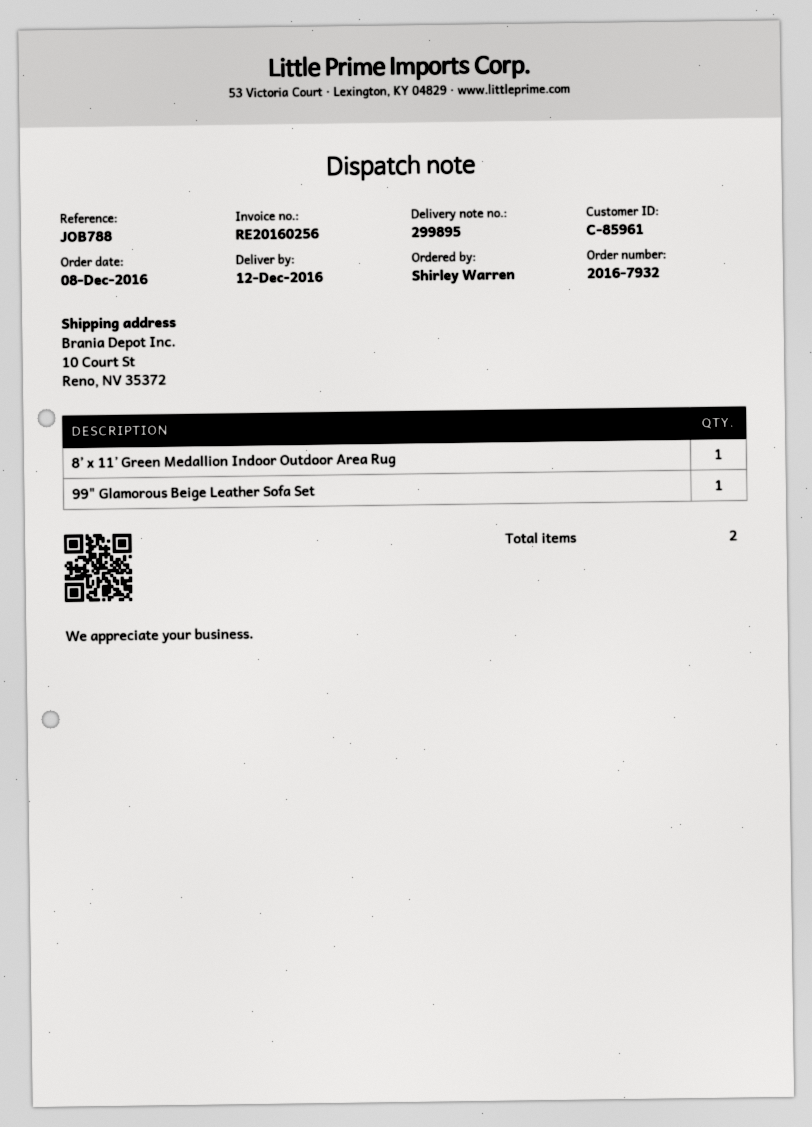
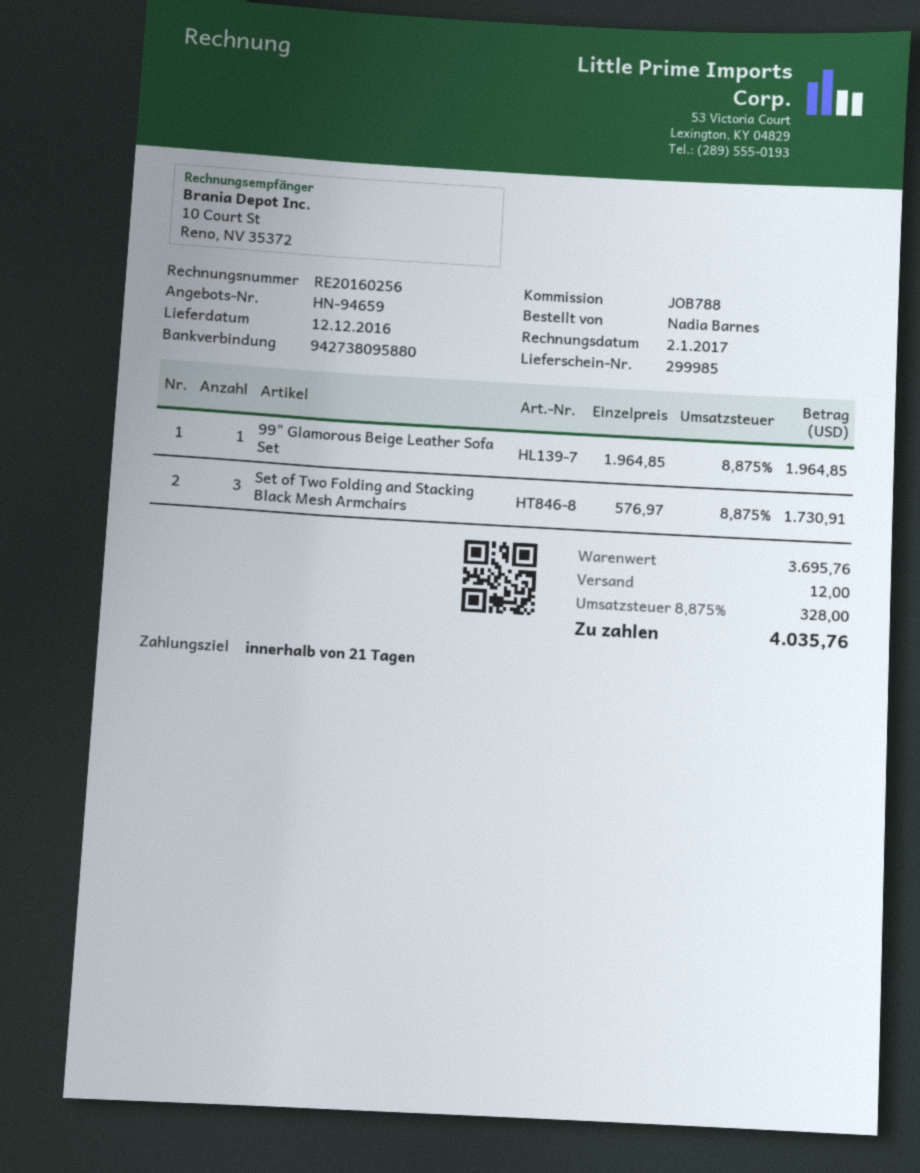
delivery note number: 299895 -> 299985
ordered by: Shirley Warren -> Nadia Barnes
8’ x 11’ Green Medallion Indoor Outdoor Area Rug: 1 -> none
Set of Two Folding and Stacking Black Mesh Armchairs: none -> 3

